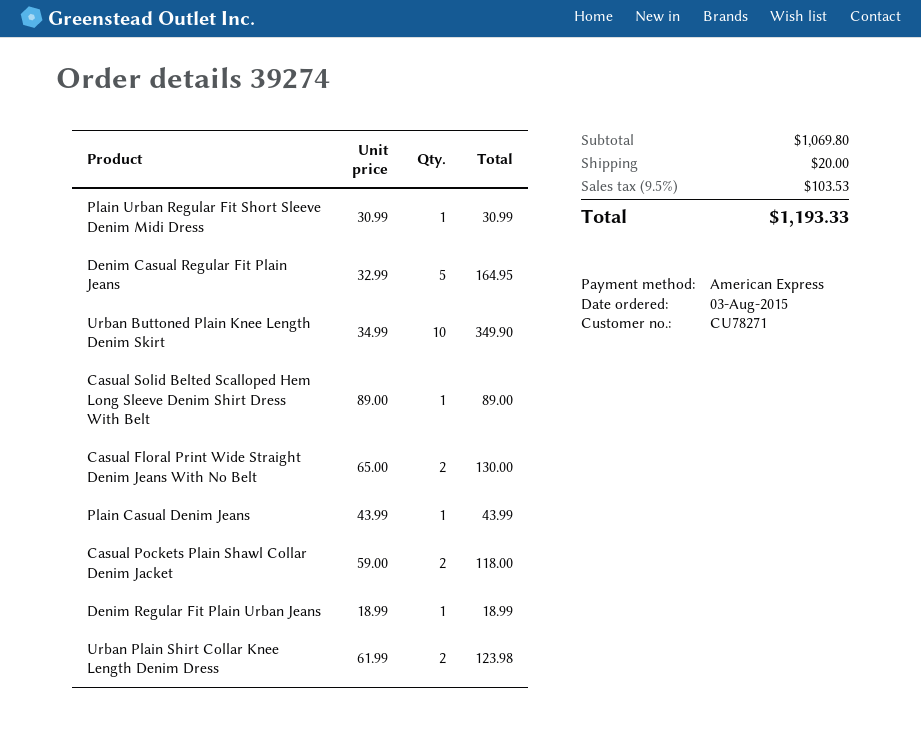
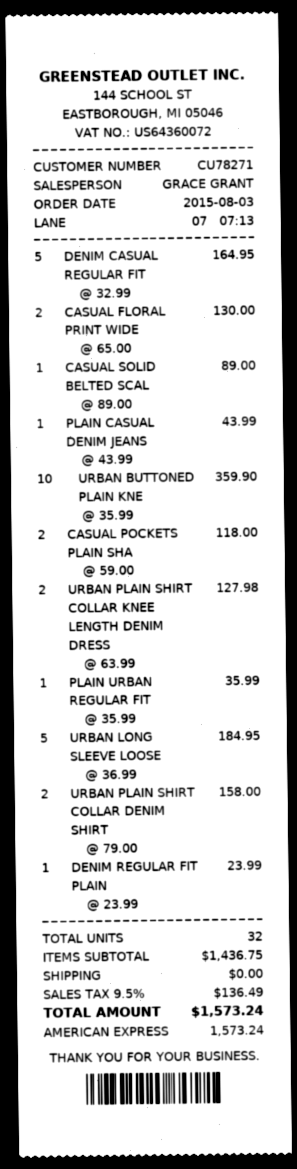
Plain Urban Regular Fit Short Sleeve Denim Midi Dress: 1 x 30.99 = 30.99 -> 1 x 35.99 = 35.99
Urban Buttoned Plain Knee Length Denim Skirt: 10 x 34.99 = 349.90 -> 10 x 35.99 = 359.90
Denim Regular Fit Plain Urban Jeans: 1 x 18.99 = 18.99 -> 1 x 23.99 = 23.99
Urban Plain Shirt Collar Knee Length Denim Dress: 2 x 61.99 = 123.98 -> 2 x 63.99 = 127.98
URBAN LONG SLEEVE LOOSE: none -> 5 x 36.99 = 184.95
URBAN PLAIN SHIRT COLLAR DENIM SHIRT: none -> 2 x 79.00 = 158.00
subtotal: 1069.80 -> 1436.75
shipping: 20.00 -> 0.00
tax: 9.5% = 103.53 -> 9.5% = 136.49
total: 1193.33 -> 1573.24

